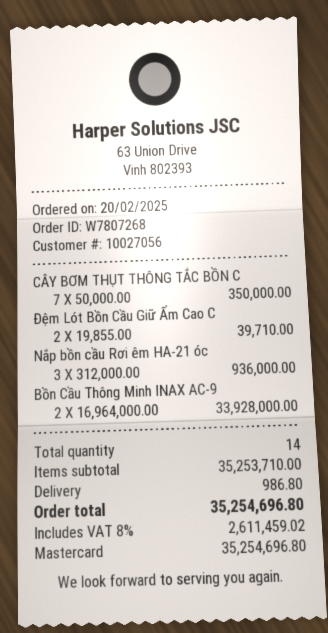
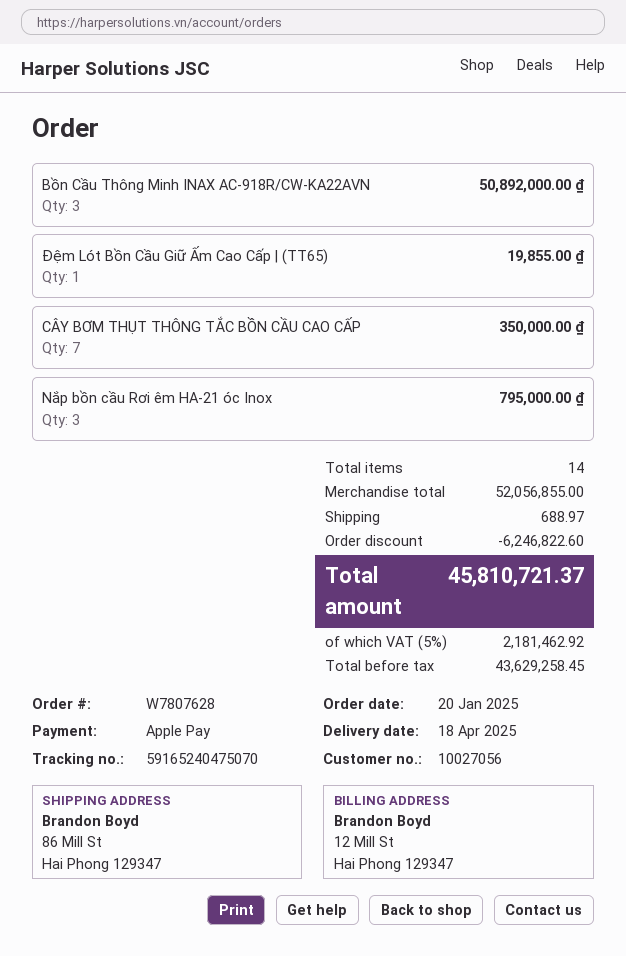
order number: W7807268 -> W7807628
order date: 2025-02-20 -> 2025-01-20
payment method: Mastercard -> Apple Pay
Đệm Lót Bồn Cầu Giữ Ấm Cao C: 2 for 39710.00 -> 1 for 19855.00
Nắp bồn cầu Rơi êm HA-21 óc: 3 for 936000.00 -> 3 for 795000.00
Bồn Cầu Thông Minh INAX AC-9: 2 for 33928000.00 -> 3 for 50892000.00
subtotal: 35253710.00 -> 52056855.00
discount: none -> 6246822.60
shipping: 986.80 -> 688.97
tax: 8% = 2611459.02 -> 5% = 2181462.92
total: 35254696.80 -> 45810721.37

